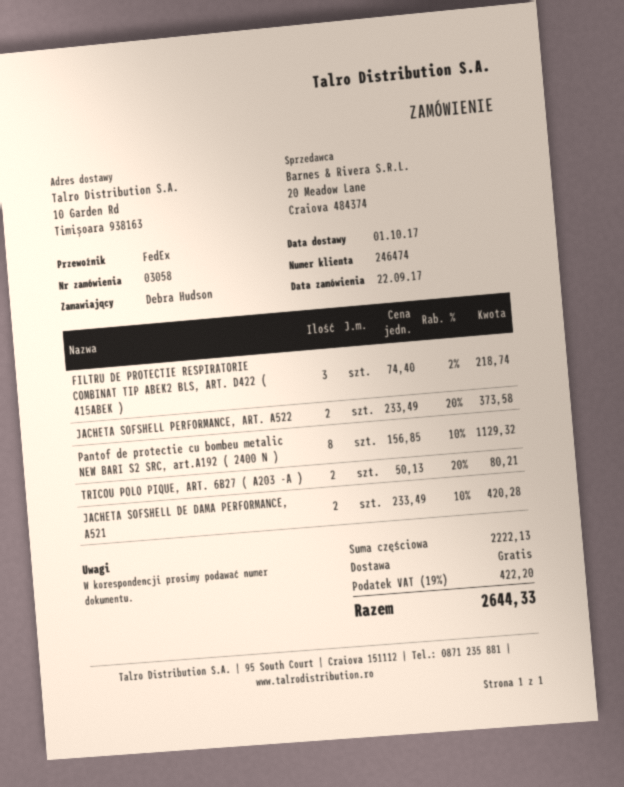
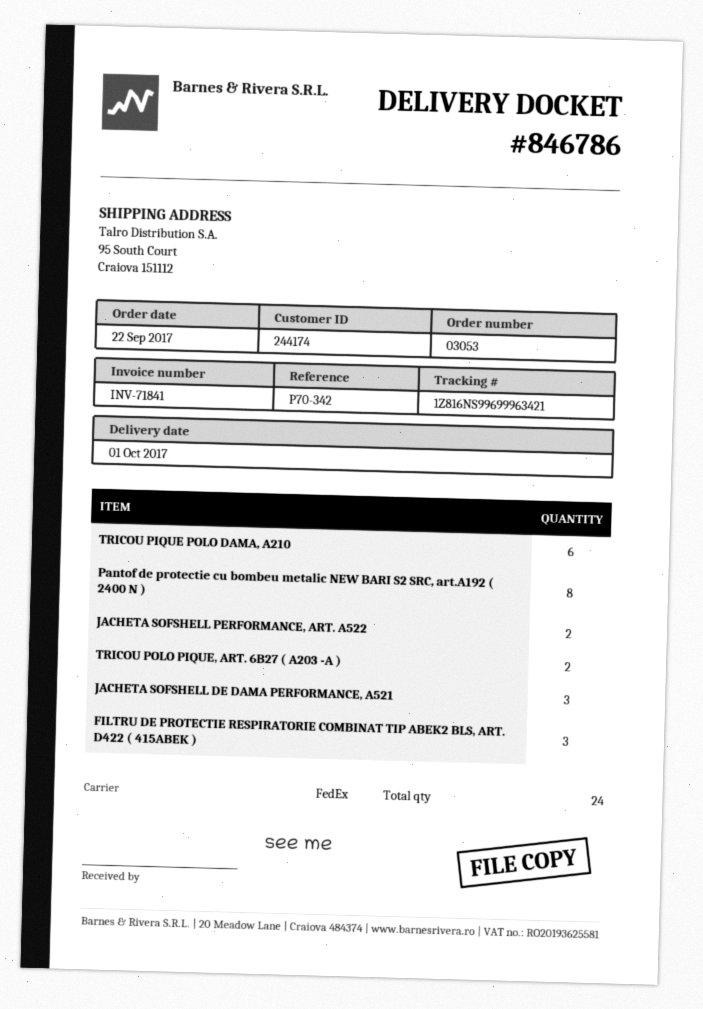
order number: 03058 -> 03053
customer number: 246474 -> 244174
ship to: 10 Garden Rd, Timișoara 938163 -> 95 South Court, Craiova 151112
JACHETA SOFSHELL DE DAMA PERFORMANCE, A521: 2 -> 3
TRICOU PIQUE POLO DAMA, A210: none -> 6

